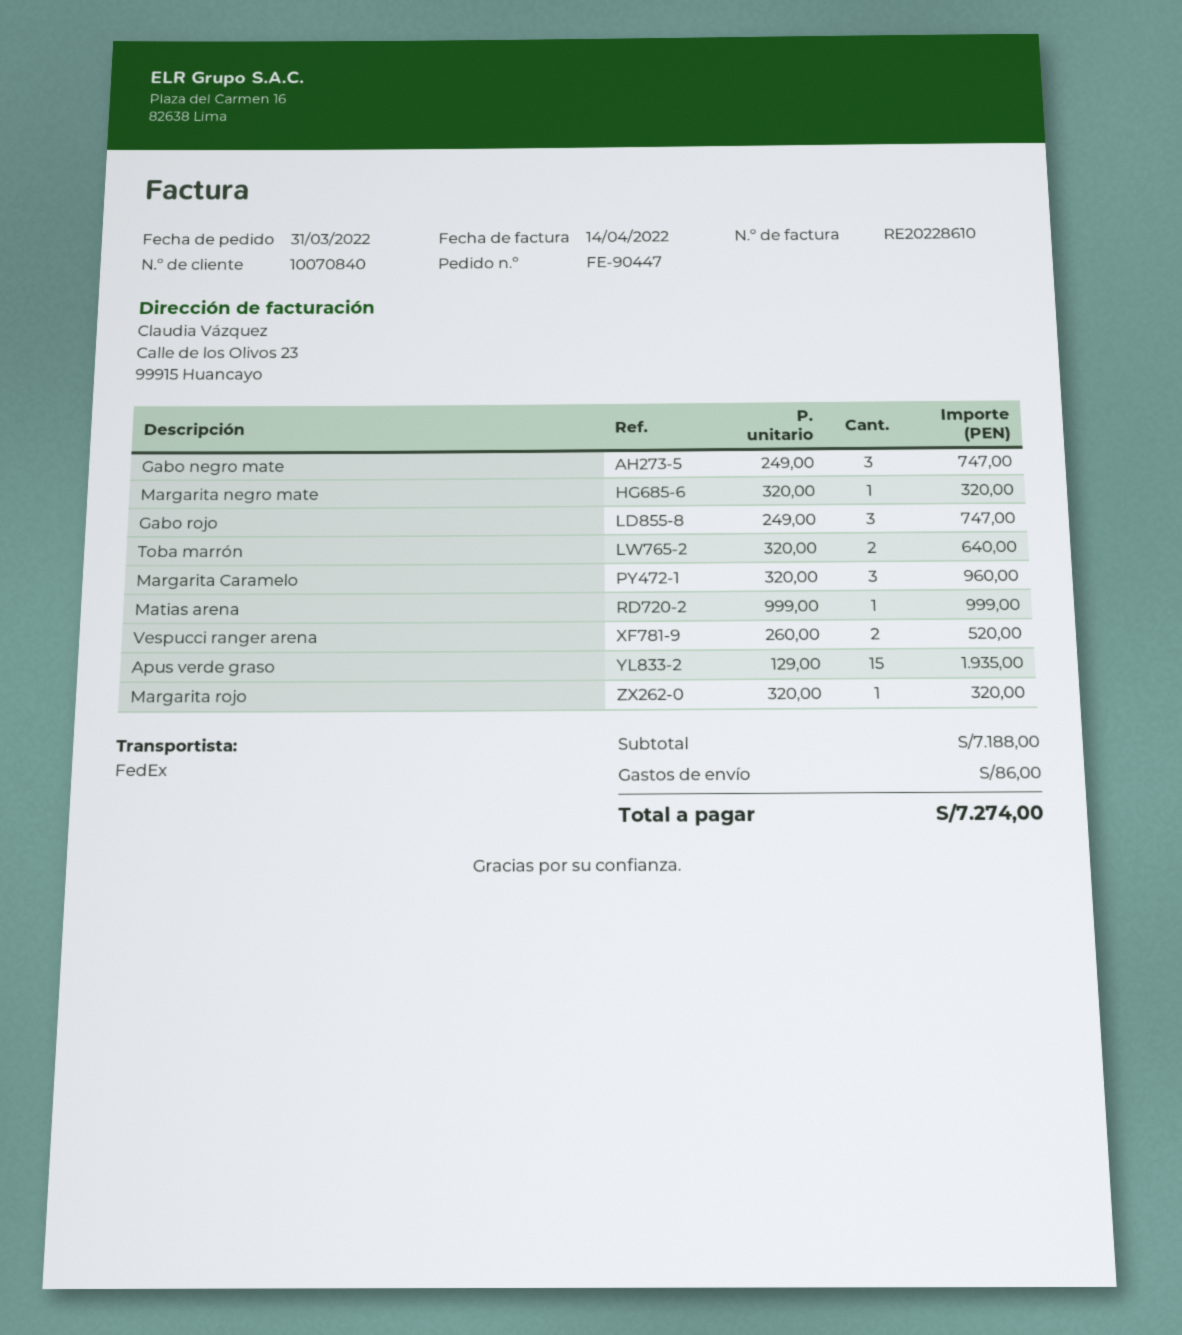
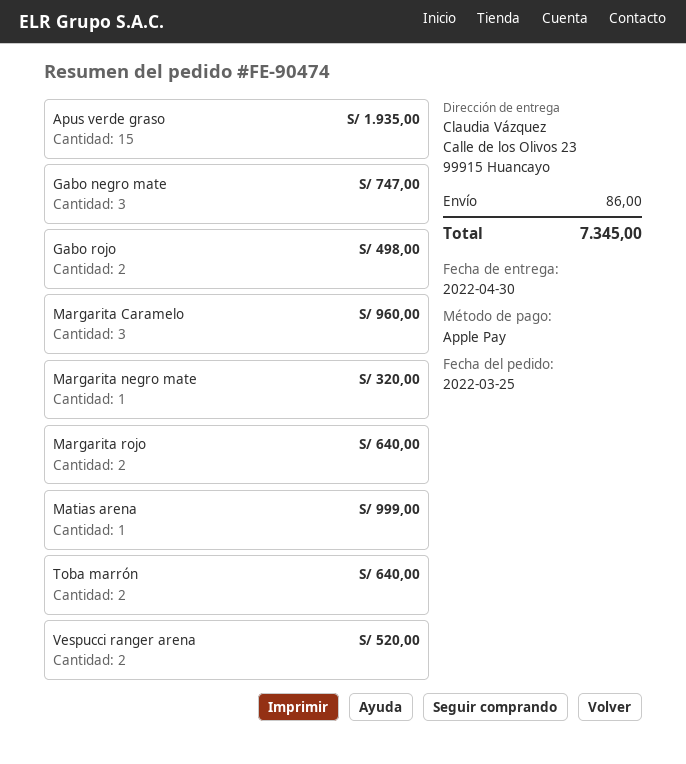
order number: FE-90447 -> FE-90474
order date: 2022-03-31 -> 2022-03-25
Gabo rojo: 3 for 747.00 -> 2 for 498.00
Margarita rojo: 1 for 320.00 -> 2 for 640.00
total: 7274.00 -> 7345.00

